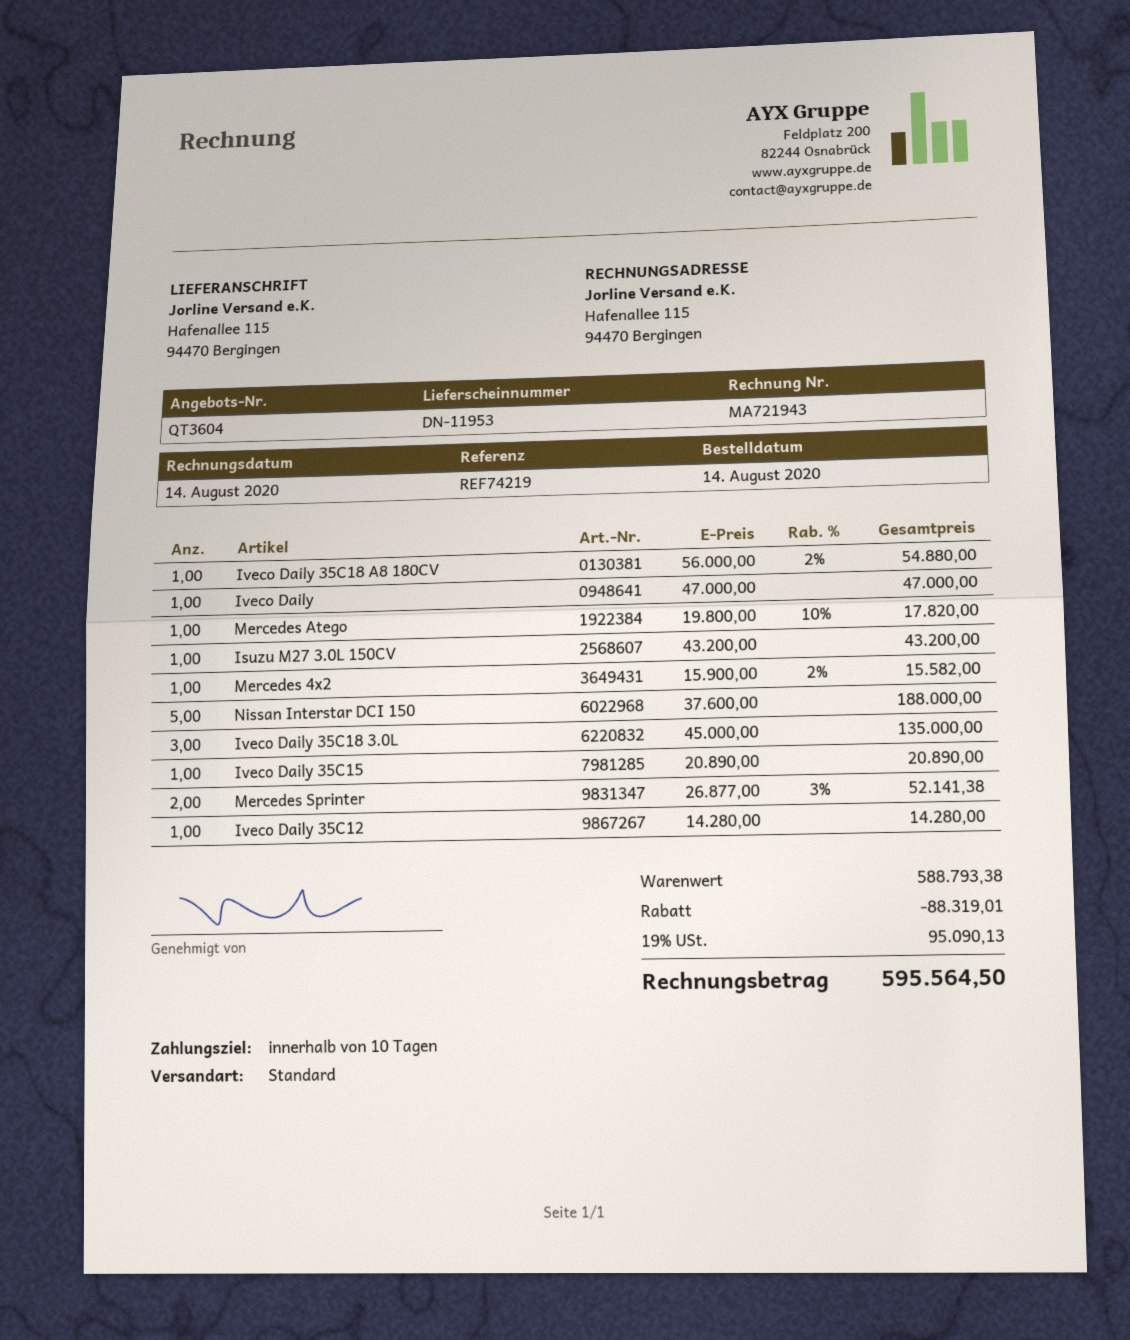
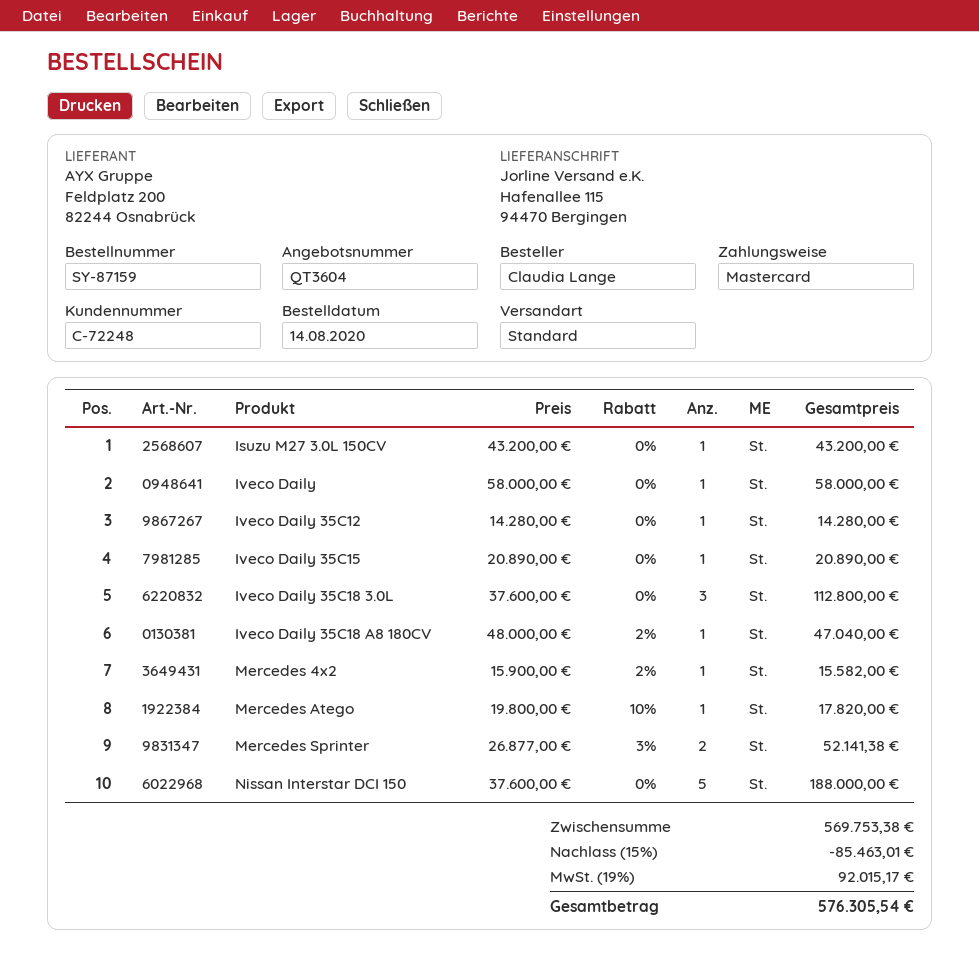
Iveco Daily 35C18 A8 180CV: 1 x 56000.00 - 2% = 54880.00 -> 1 x 48000.00 - 2% = 47040.00
Iveco Daily: 1 x 47000.00 = 47000.00 -> 1 x 58000.00 = 58000.00
Iveco Daily 35C18 3.0L: 3 x 45000.00 = 135000.00 -> 3 x 37600.00 = 112800.00
subtotal: 588793.38 -> 569753.38
discount: 88319.01 -> 85463.01
tax: 19% = 95090.13 -> 19% = 92015.17
total: 595564.50 -> 576305.54

